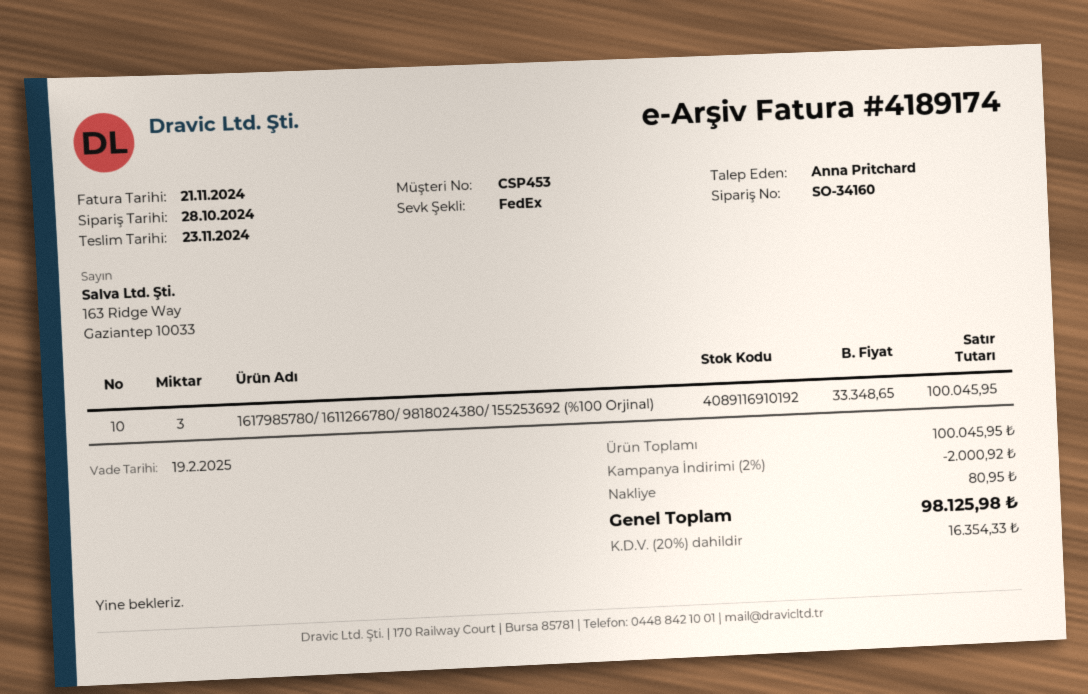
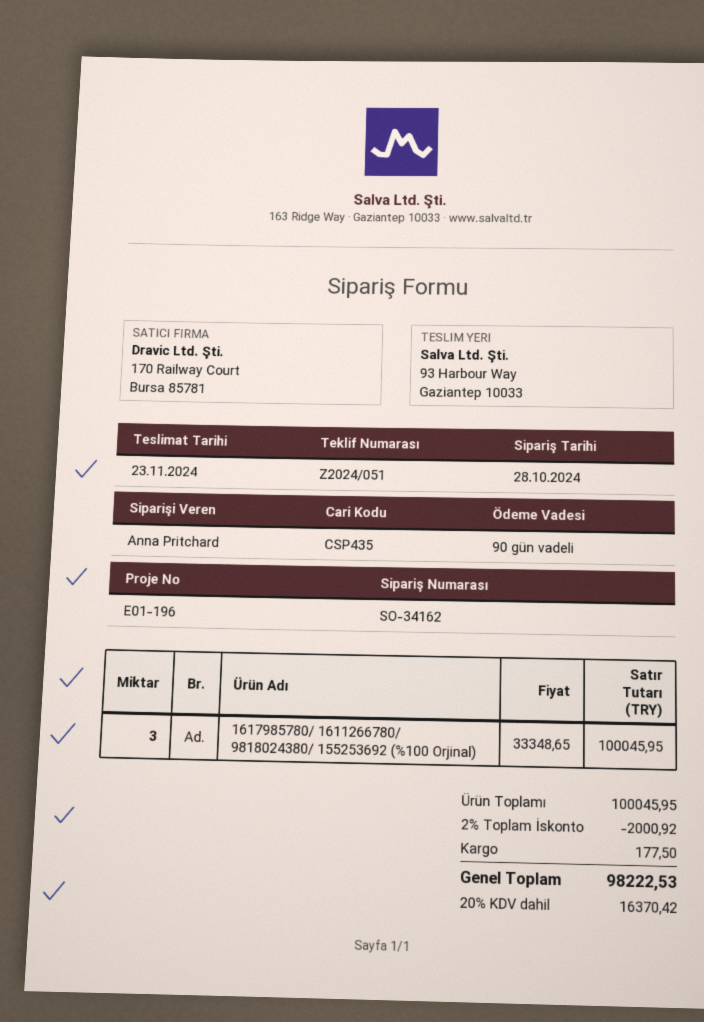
order number: SO-34160 -> SO-34162
customer number: CSP453 -> CSP435
shipping: 80.95 -> 177.50
tax: 20% = 16354.33 -> 20% = 16370.42
total: 98125.98 -> 98222.53

